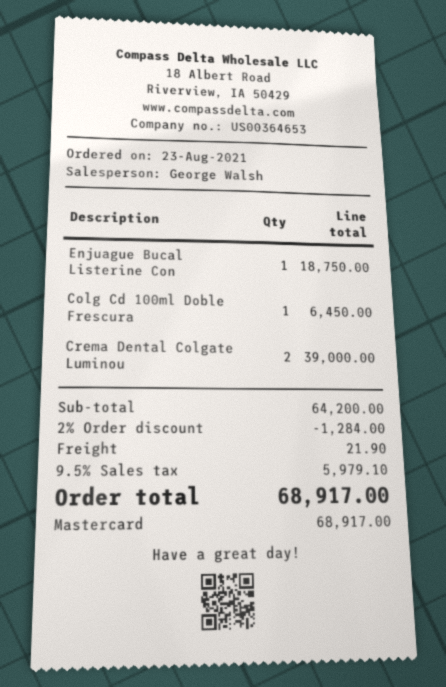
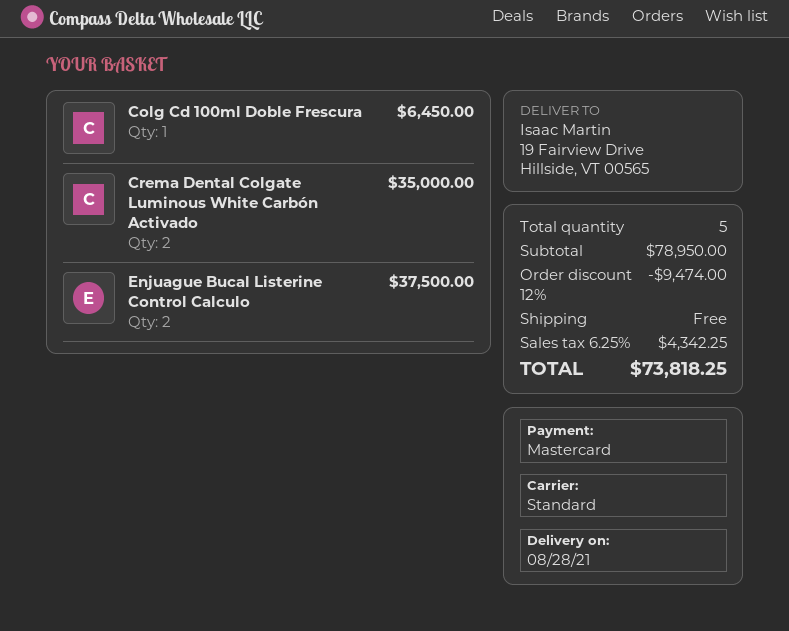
Enjuague Bucal Listerine Con: 1 for 18750.00 -> 2 for 37500.00
Crema Dental Colgate Luminou: 2 for 39000.00 -> 2 for 35000.00
subtotal: 64200.00 -> 78950.00
discount: 2% = 1284.00 -> 12% = 9474.00
shipping: 21.90 -> 0.00
tax: 9.5% = 5979.10 -> 6.25% = 4342.25
total: 68917.00 -> 73818.25

